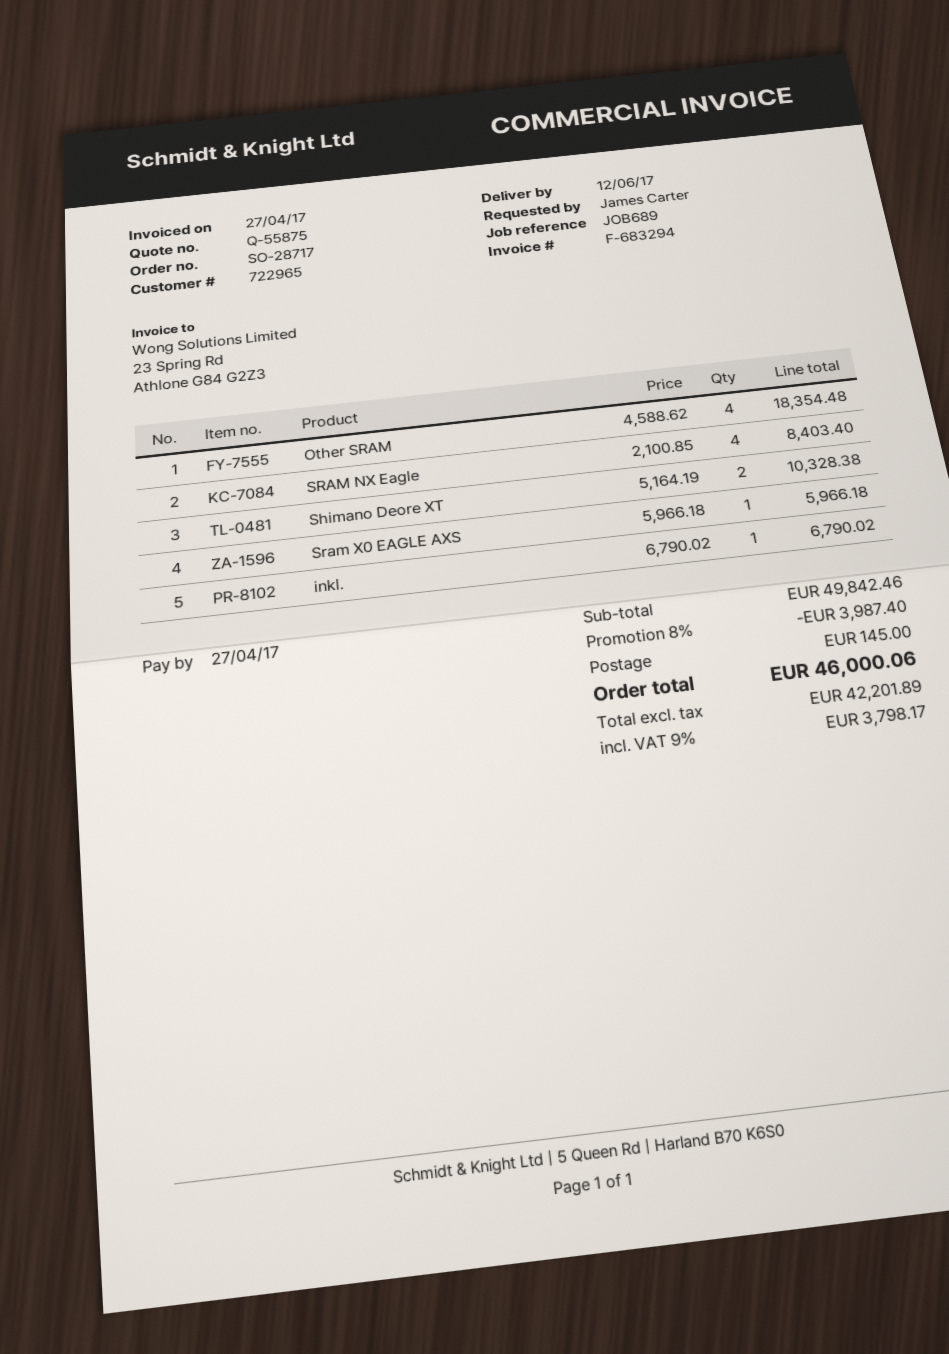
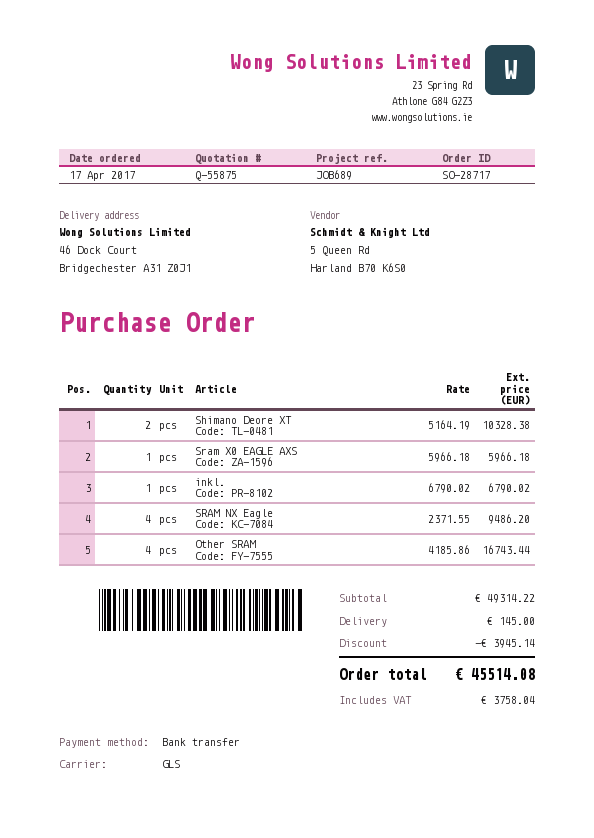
Other SRAM: 4 x 4588.62 = 18354.48 -> 4 x 4185.86 = 16743.44
SRAM NX Eagle: 4 x 2100.85 = 8403.40 -> 4 x 2371.55 = 9486.20
subtotal: 49842.46 -> 49314.22
discount: 3987.40 -> 3945.14
tax: 3798.17 -> 3758.04
total: 46000.06 -> 45514.08

